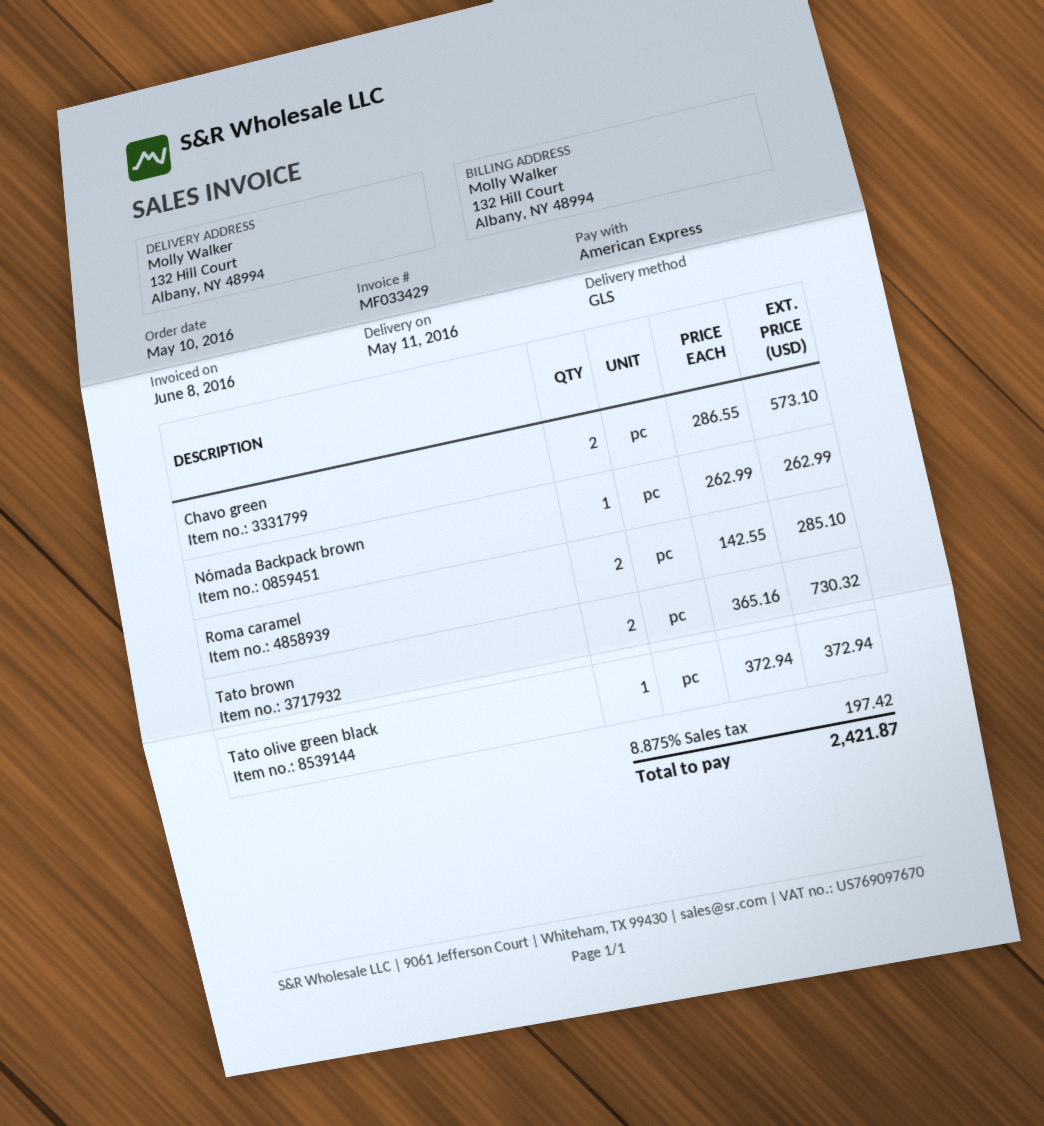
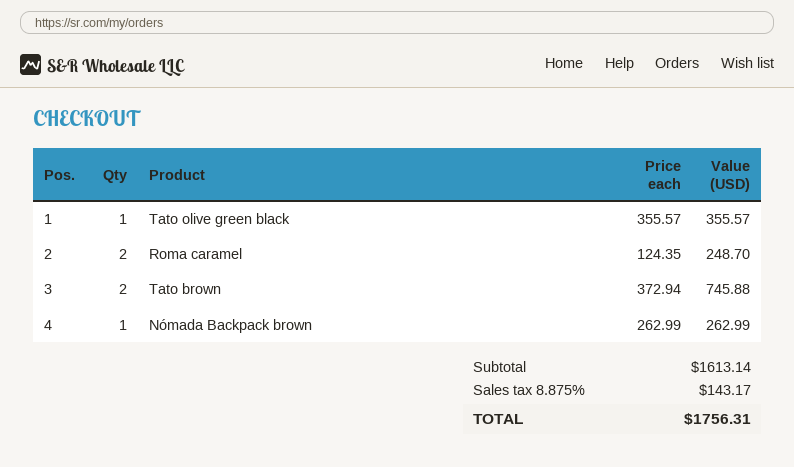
Chavo green: 2 x 286.55 = 573.10 -> none
Roma caramel: 2 x 142.55 = 285.10 -> 2 x 124.35 = 248.70
Tato brown: 2 x 365.16 = 730.32 -> 2 x 372.94 = 745.88
Tato olive green black: 1 x 372.94 = 372.94 -> 1 x 355.57 = 355.57
tax: 8.875% = 197.42 -> 8.875% = 143.17
total: 2421.87 -> 1756.31

